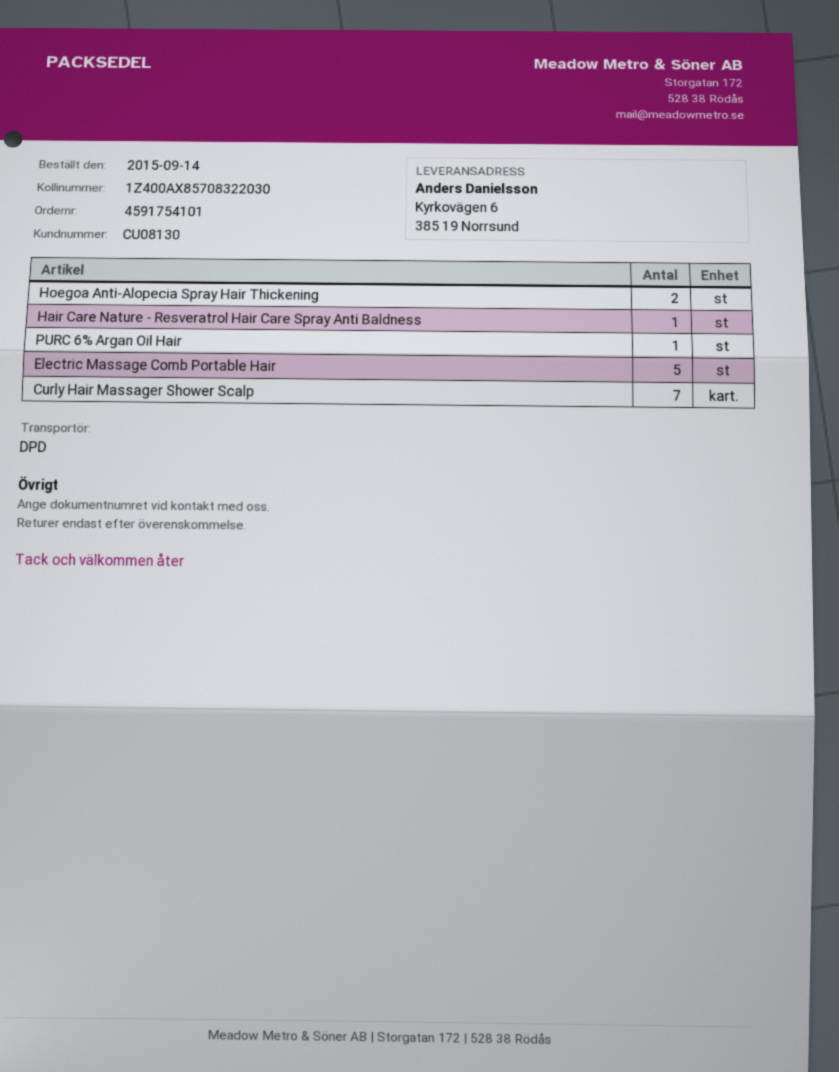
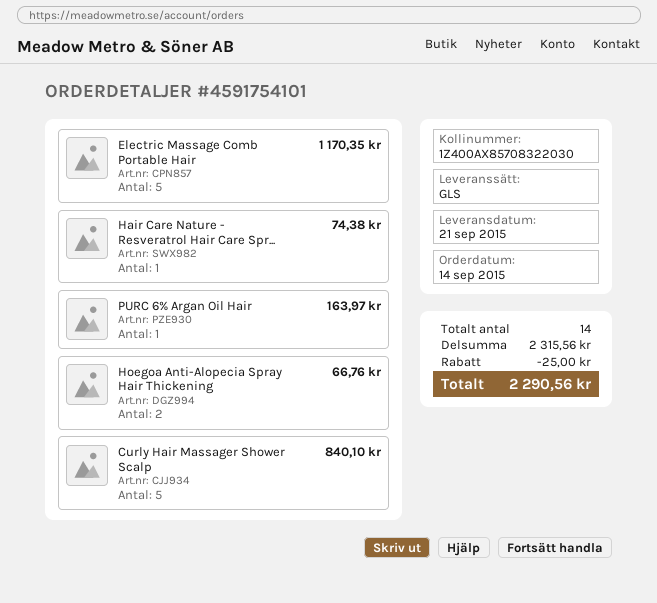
shipping method: DPD -> GLS
Curly Hair Massager Shower Scalp: 7 -> 5

